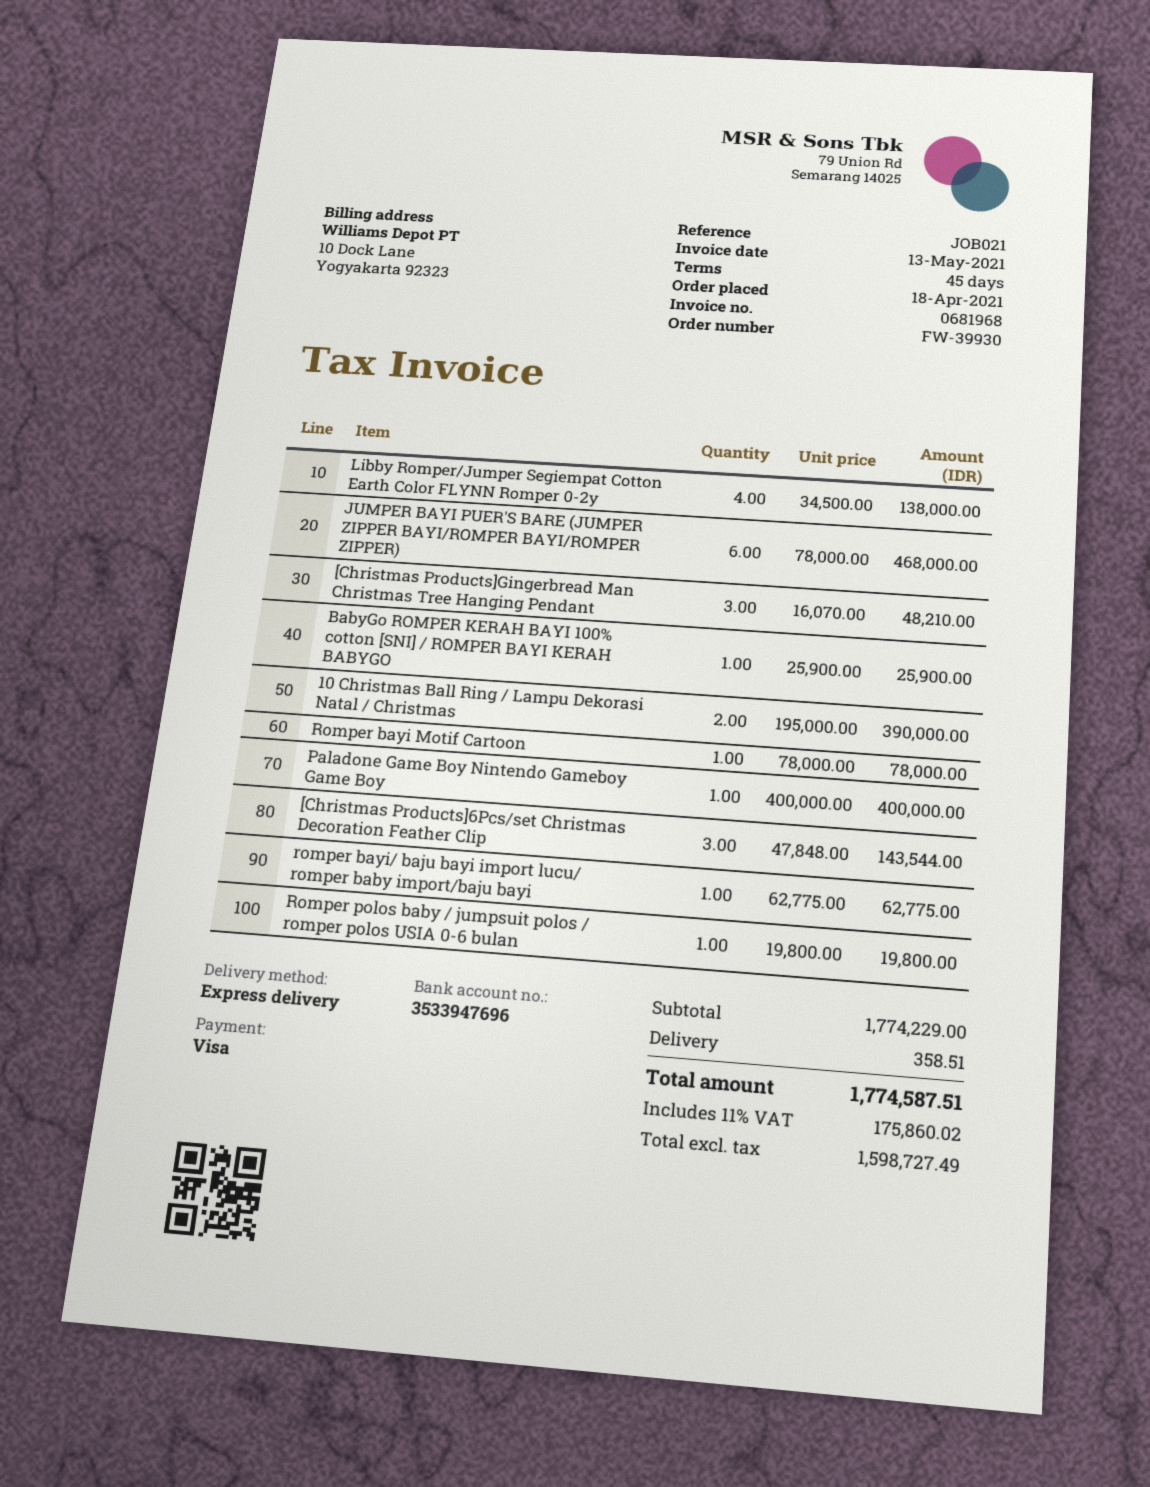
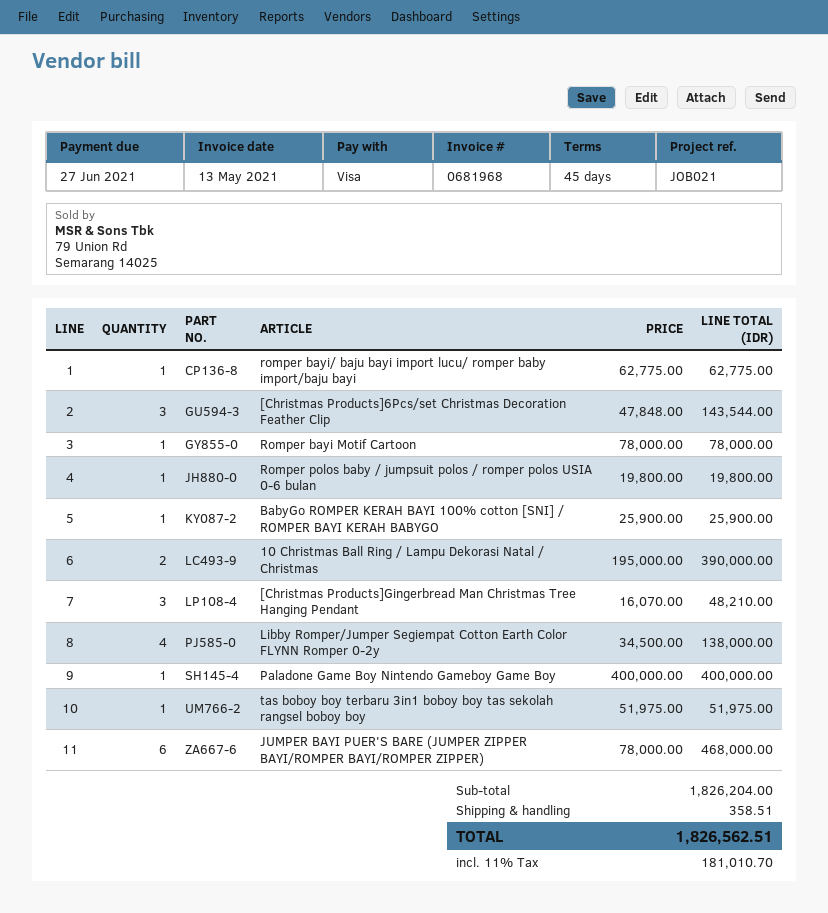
tas boboy boy terbaru 3in1 boboy boy tas sekolah rangsel boboy boy: none -> 1 x 51975.00 = 51975.00
subtotal: 1774229.00 -> 1826204.00
tax: 11% = 175860.02 -> 11% = 181010.70
total: 1774587.51 -> 1826562.51

